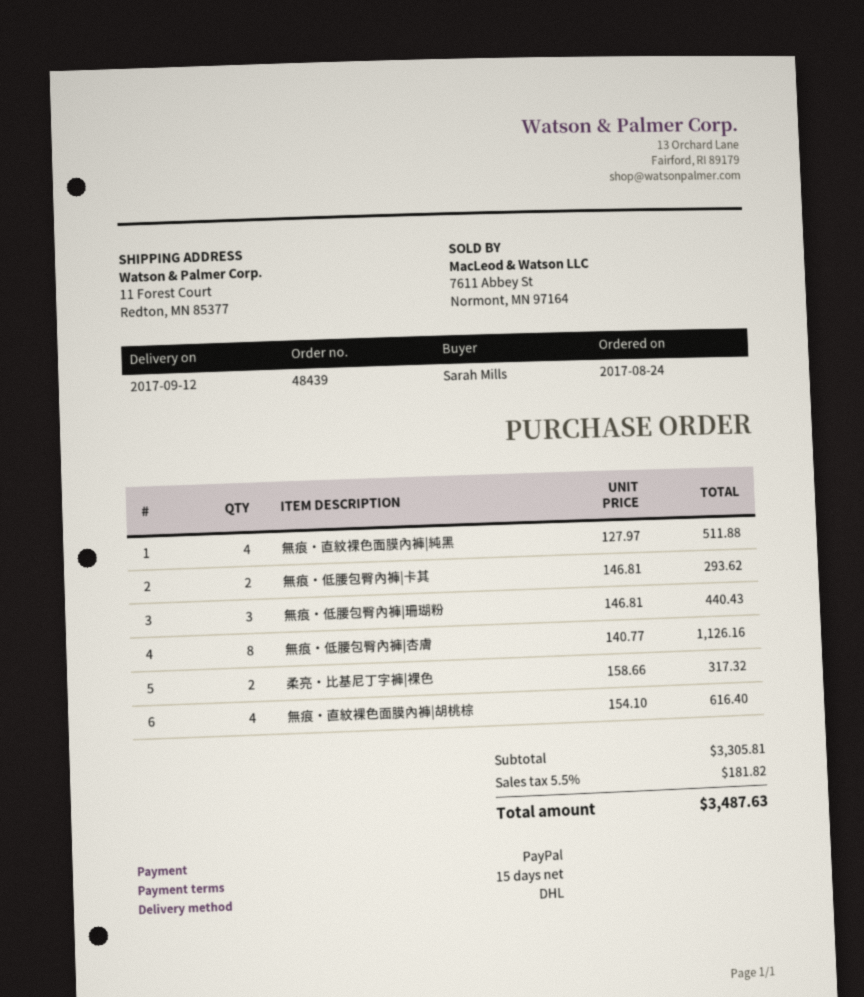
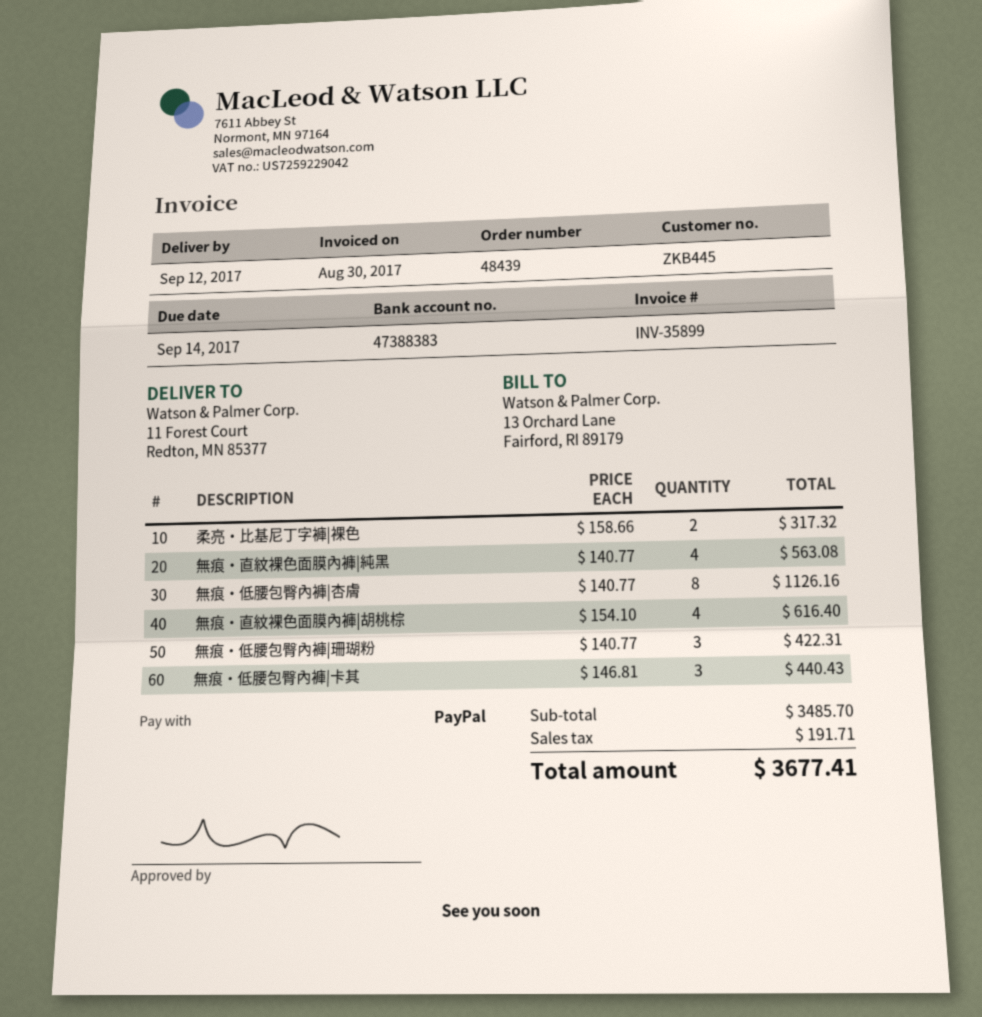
無痕・直紋裸色面膜內褲|純黑: 4 x 127.97 = 511.88 -> 4 x 140.77 = 563.08
無痕・低腰包臀內褲|卡其: 2 x 146.81 = 293.62 -> 3 x 146.81 = 440.43
無痕・低腰包臀內褲|珊瑚粉: 3 x 146.81 = 440.43 -> 3 x 140.77 = 422.31
subtotal: 3305.81 -> 3485.70
tax: 181.82 -> 191.71
total: 3487.63 -> 3677.41

